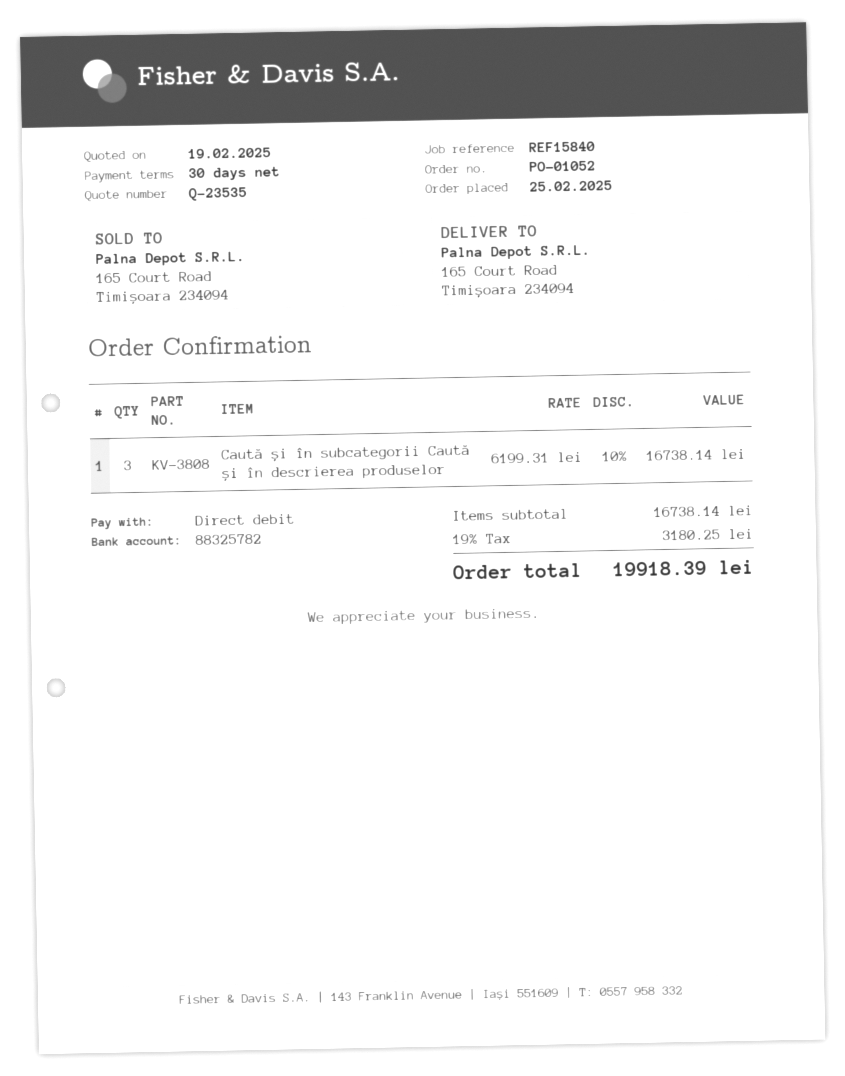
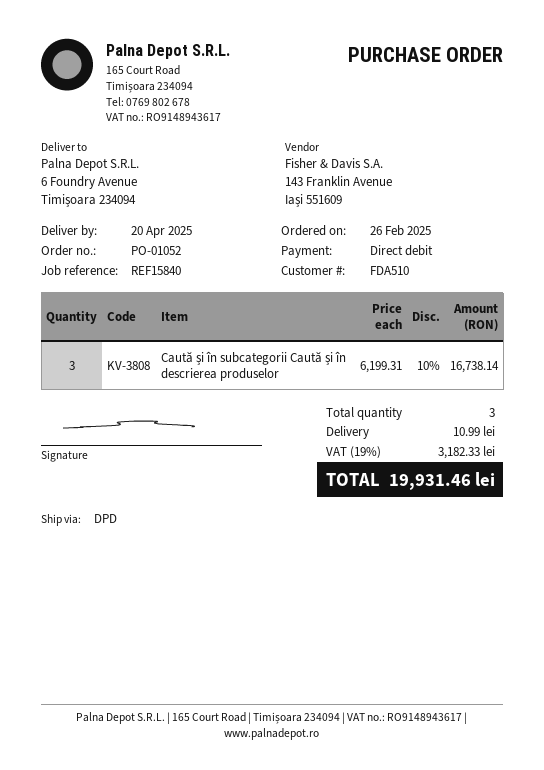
order date: 2025-02-25 -> 2025-02-26
ship to: 165 Court Road, Timișoara 234094 -> 6 Foundry Avenue, Timișoara 234094
shipping: none -> 10.99
tax: 19% = 3180.25 -> 19% = 3182.33
total: 19918.39 -> 19931.46

